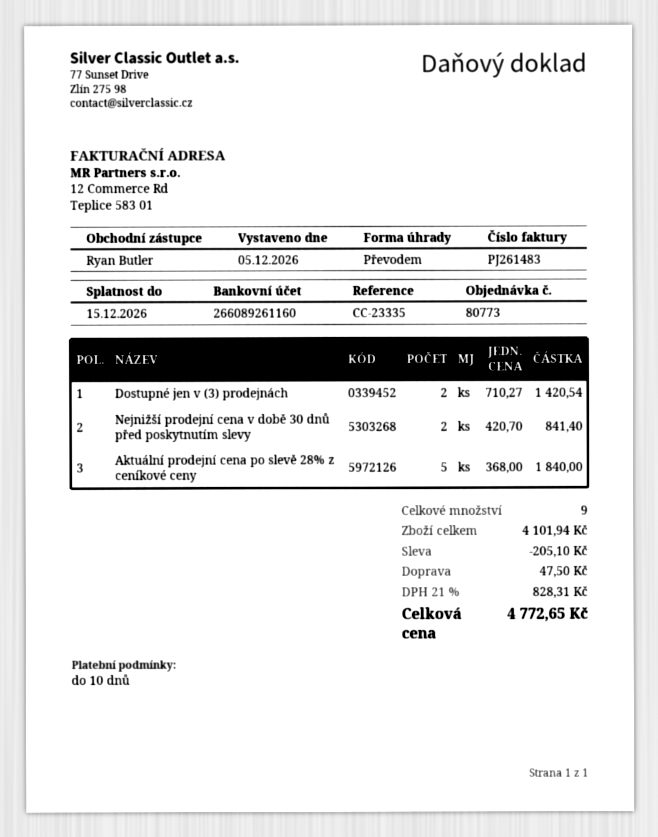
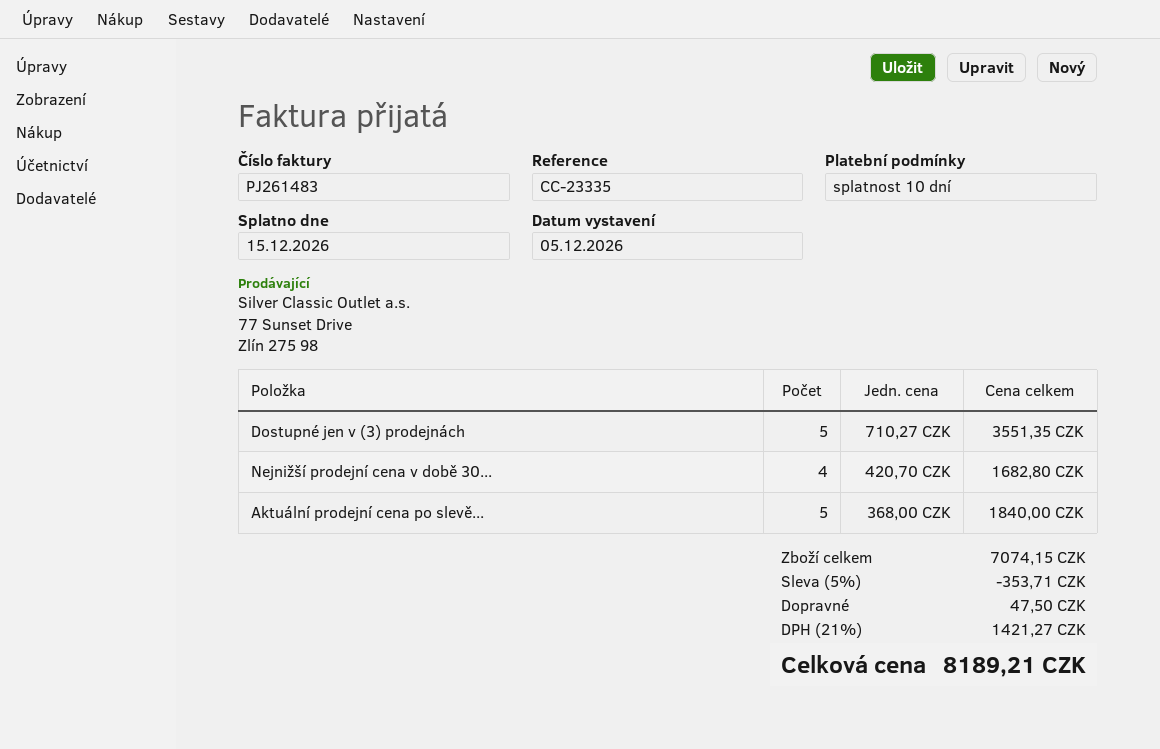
Dostupné jen v (3) prodejnách: 2 x 710.27 = 1420.54 -> 5 x 710.27 = 3551.35
Nejnižší prodejní cena v době 30 dnů před poskytnutím slevy: 2 x 420.70 = 841.40 -> 4 x 420.70 = 1682.80
subtotal: 4101.94 -> 7074.15
discount: 205.10 -> 353.71
tax: 21% = 828.31 -> 21% = 1421.27
total: 4772.65 -> 8189.21

